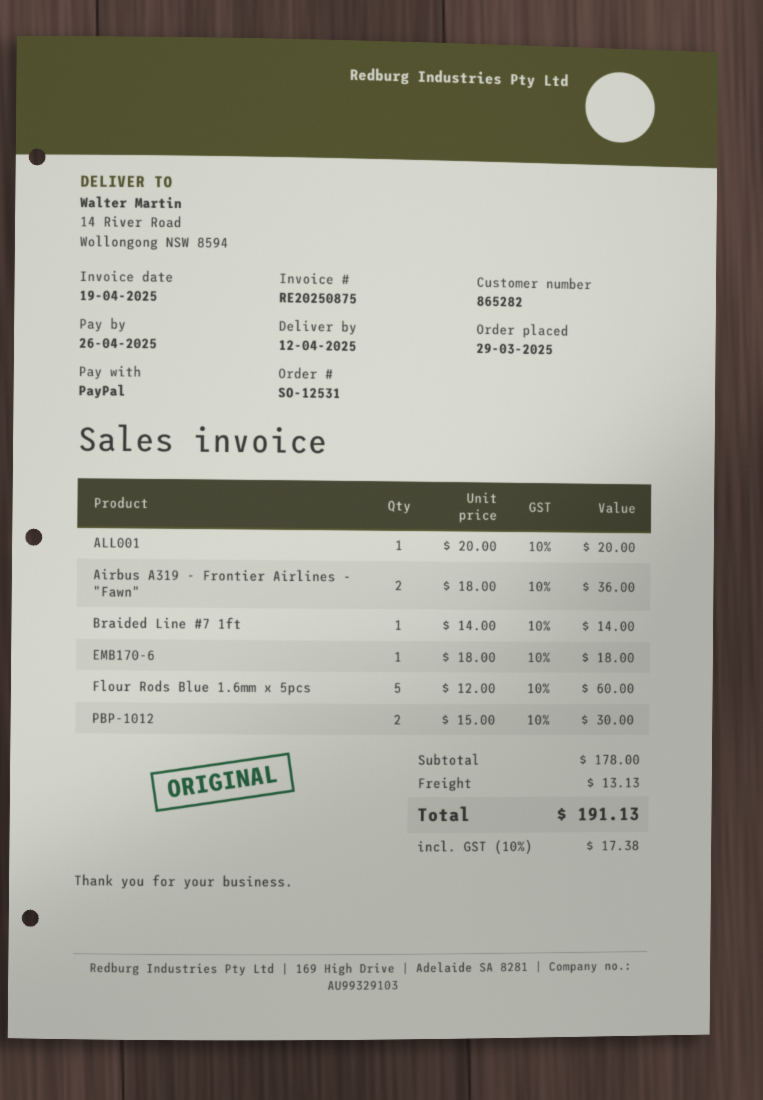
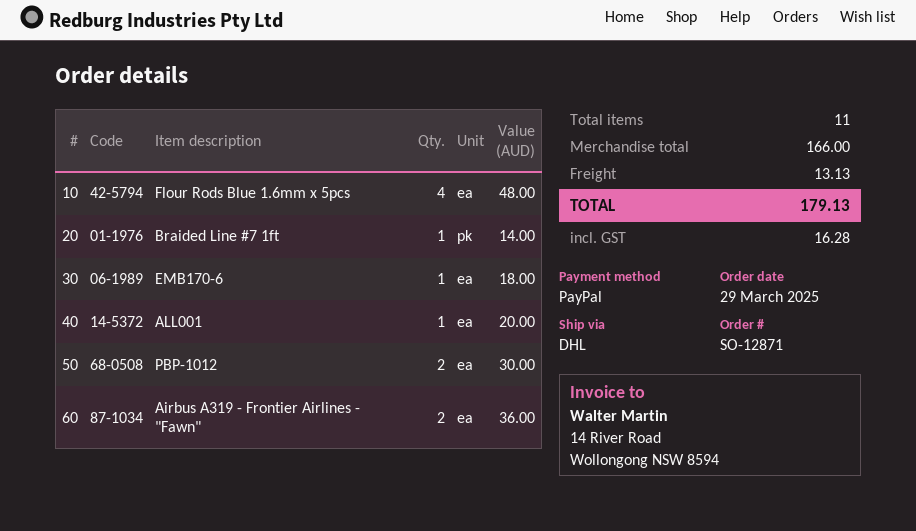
order number: SO-12531 -> SO-12871
Flour Rods Blue 1.6mm x 5pcs: 5 for 60.00 -> 4 for 48.00
subtotal: 178.00 -> 166.00
tax: 17.38 -> 16.28
total: 191.13 -> 179.13

